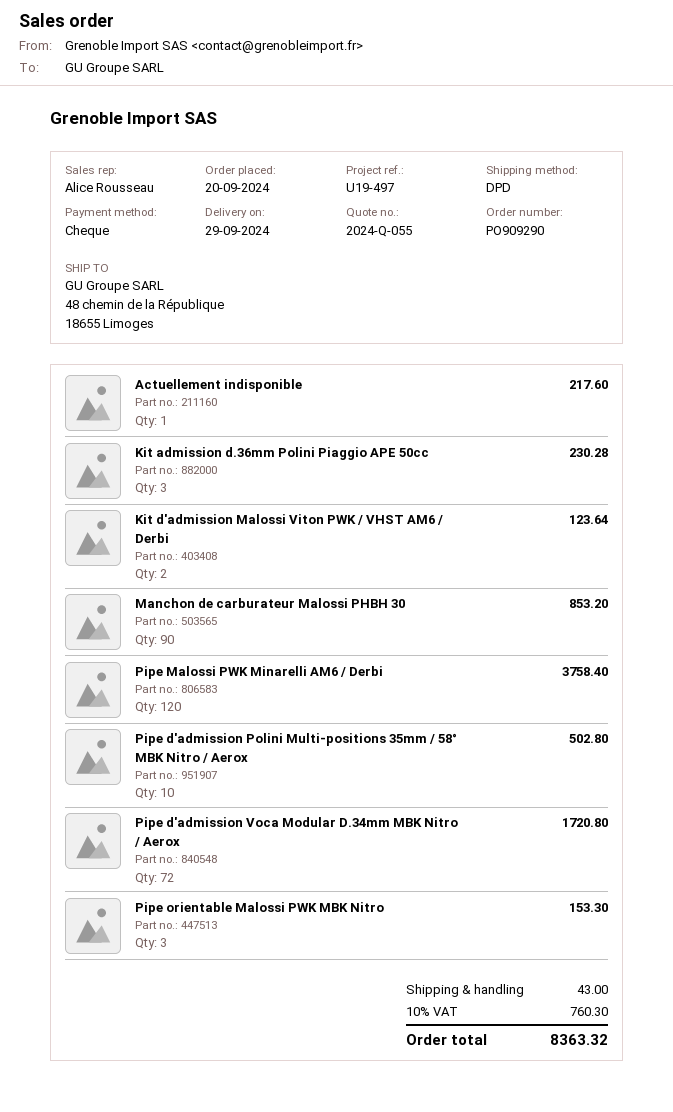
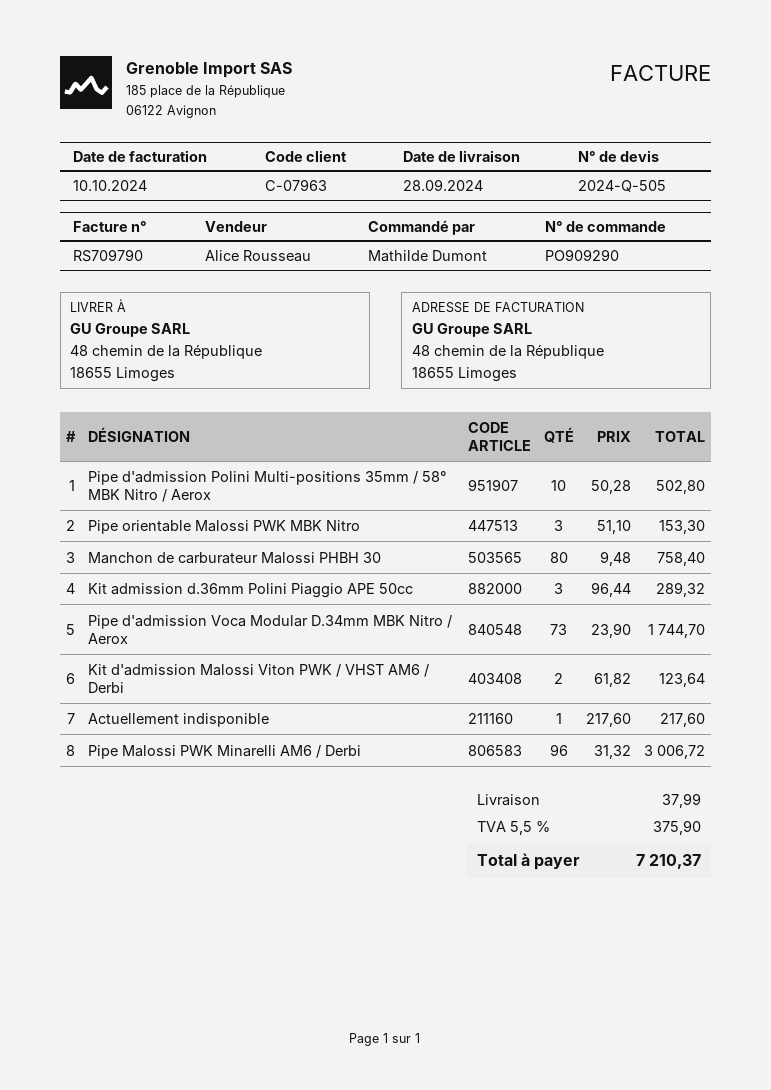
quote number: 2024-Q-055 -> 2024-Q-505
delivery date: 2024-09-29 -> 2024-09-28
Kit admission d.36mm Polini Piaggio APE 50cc: 3 for 230.28 -> 3 for 289.32
Manchon de carburateur Malossi PHBH 30: 90 for 853.20 -> 80 for 758.40
Pipe Malossi PWK Minarelli AM6 / Derbi: 120 for 3758.40 -> 96 for 3006.72
Pipe d'admission Voca Modular D.34mm MBK Nitro / Aerox: 72 for 1720.80 -> 73 for 1744.70
shipping: 43.00 -> 37.99
tax: 10% = 760.30 -> 5.5% = 375.90
total: 8363.32 -> 7210.37

